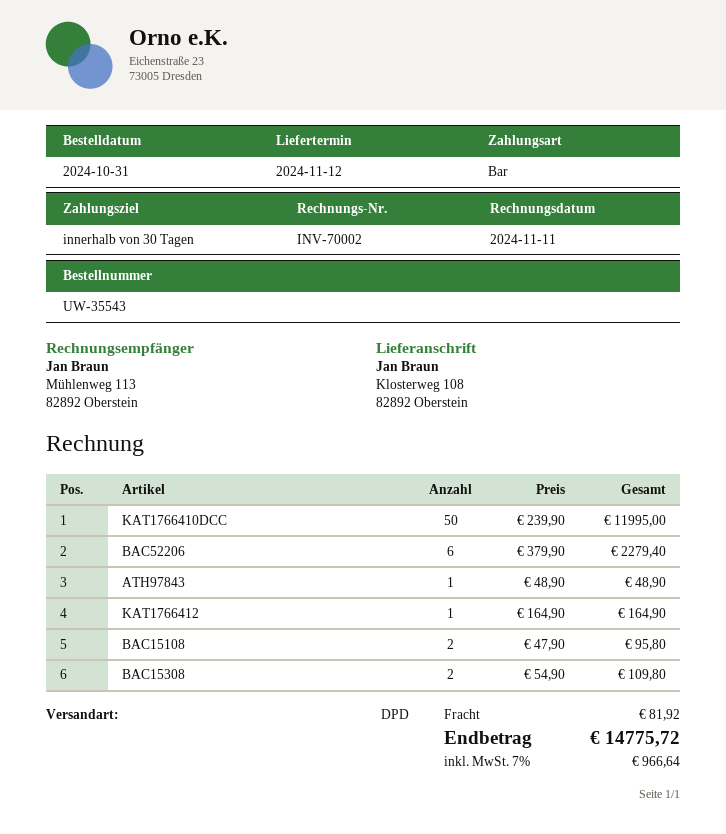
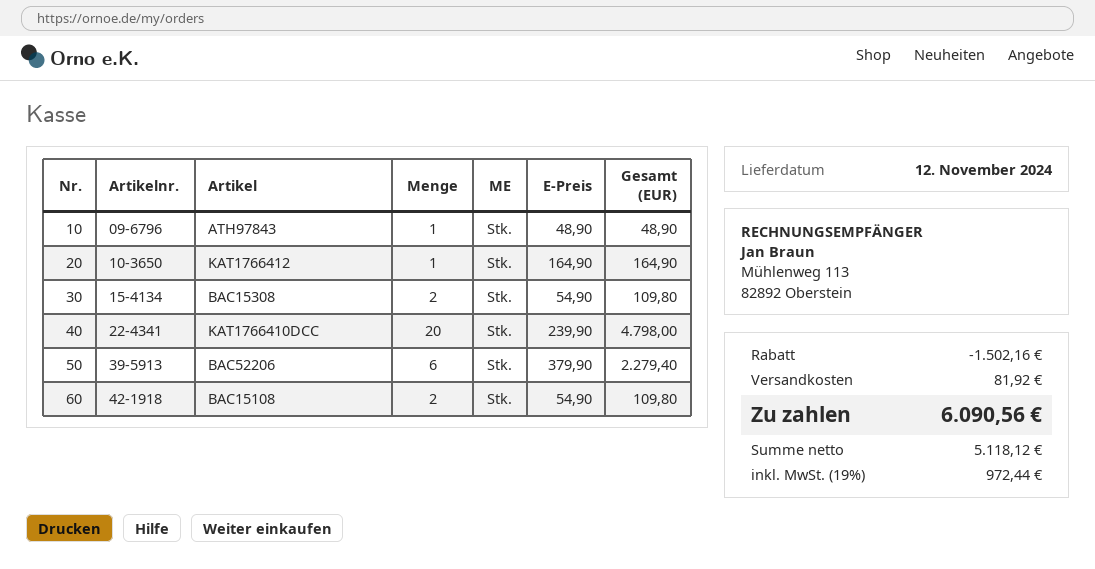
KAT1766410DCC: 50 x 239.90 = 11995.00 -> 20 x 239.90 = 4798.00
BAC15108: 2 x 47.90 = 95.80 -> 2 x 54.90 = 109.80
discount: none -> 1502.16
tax: 7% = 966.64 -> 19% = 972.44
total: 14775.72 -> 6090.56

